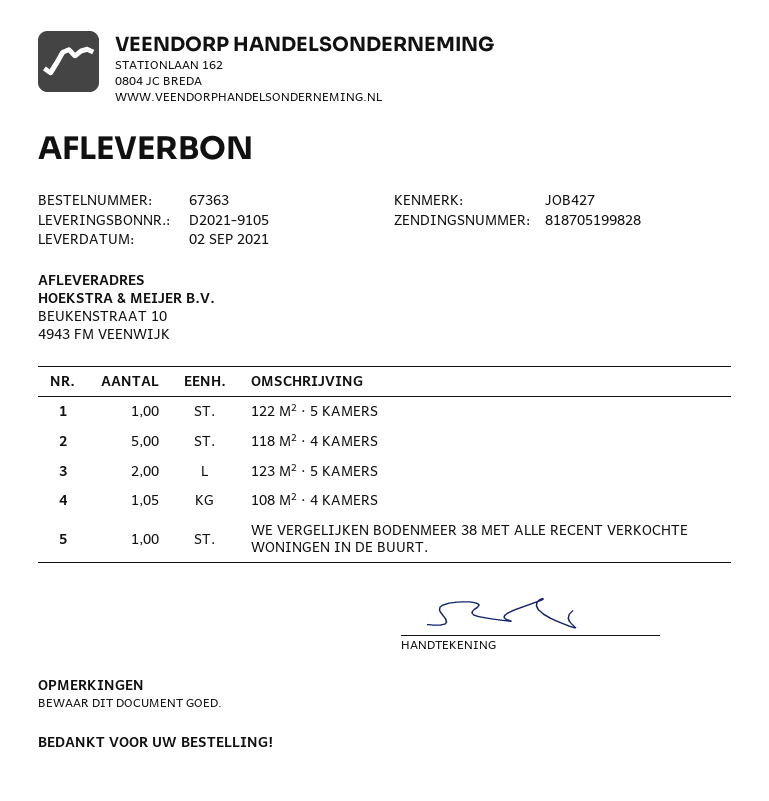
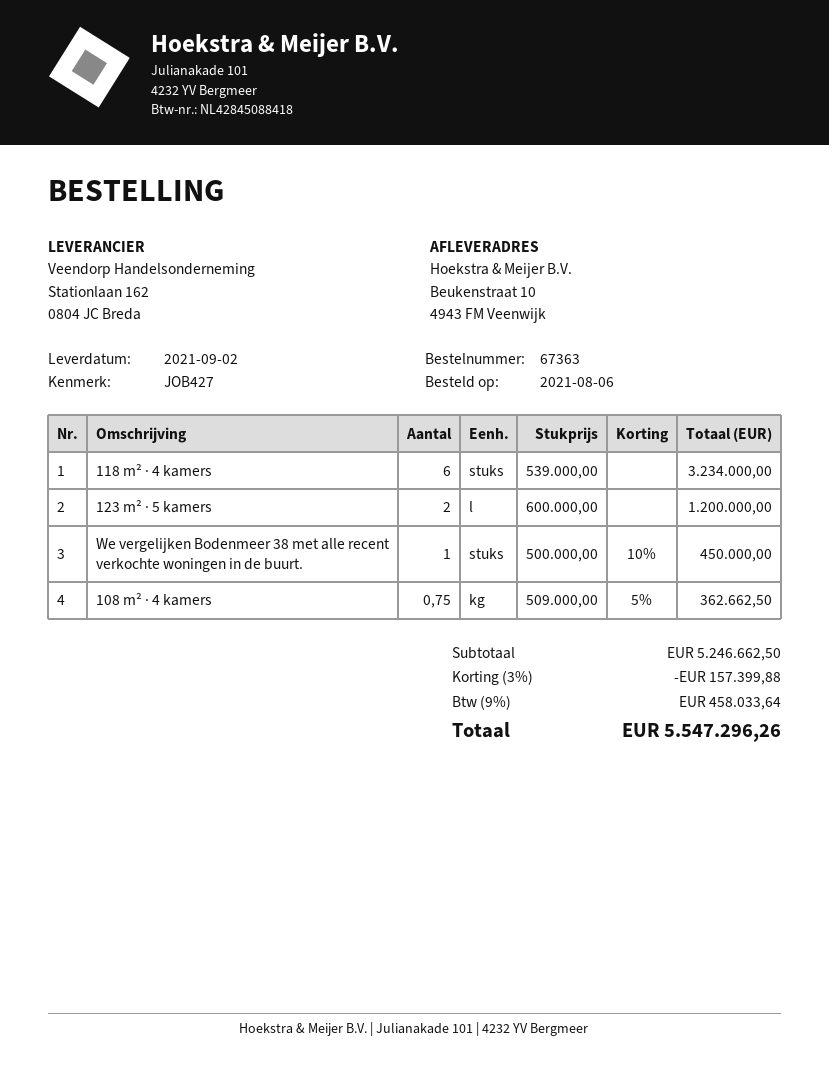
122 M² · 5 KAMERS: 1 -> none
118 M² · 4 KAMERS: 5 -> 6
108 M² · 4 KAMERS: 1.05 -> 0.75

